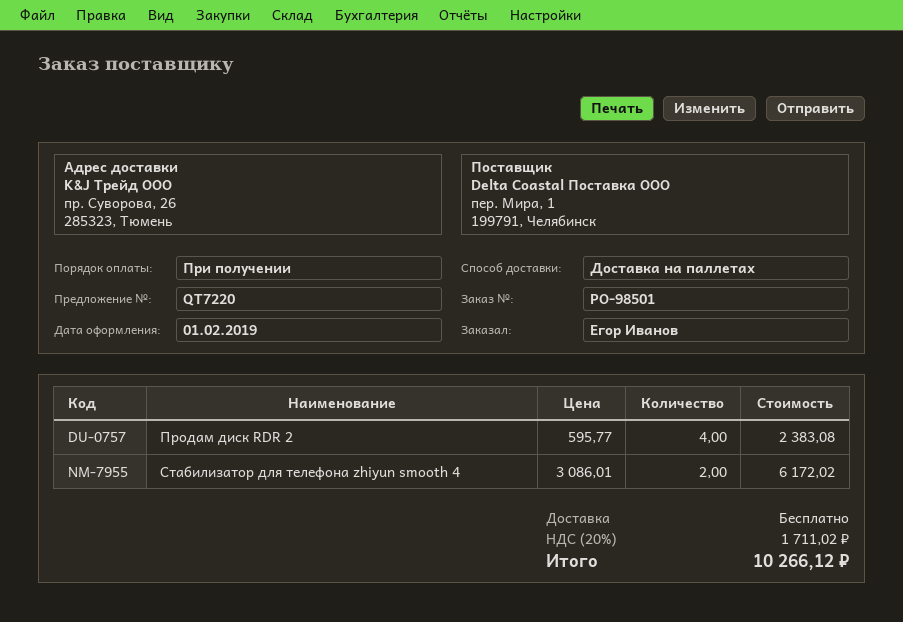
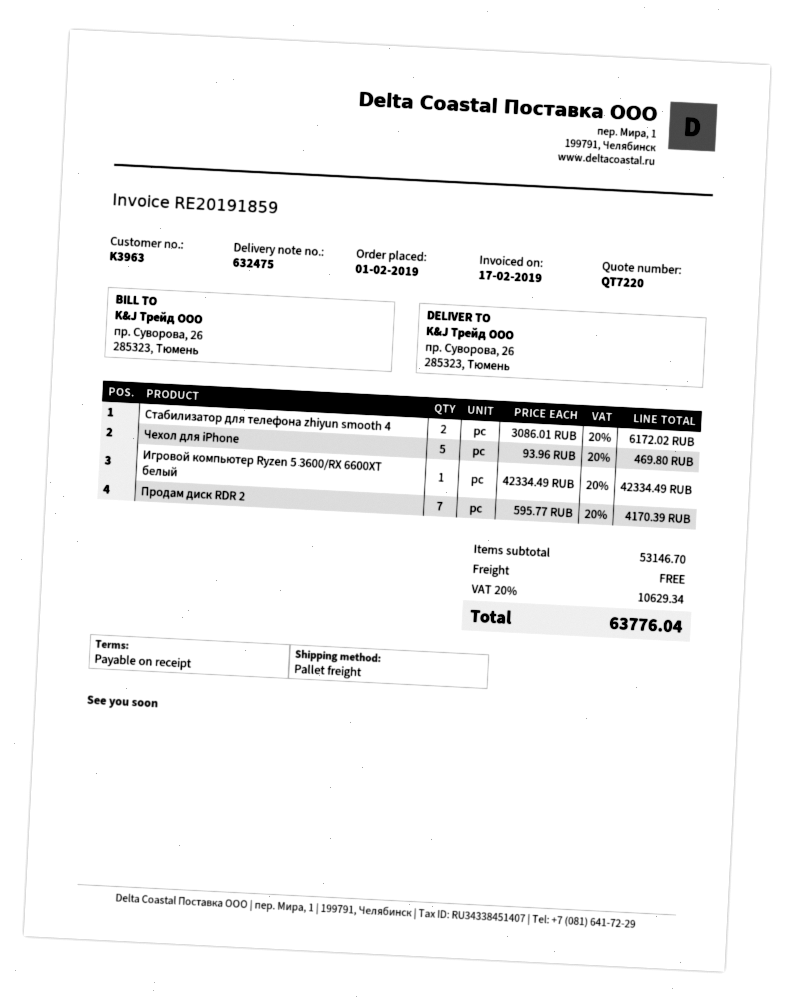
Продам диск RDR 2: 4 x 595.77 = 2383.08 -> 7 x 595.77 = 4170.39
Чехол для iPhone: none -> 5 x 93.96 = 469.80
Игровой компьютер Ryzen 5 3600/RX 6600XT белый: none -> 1 x 42334.49 = 42334.49
tax: 20% = 1711.02 -> 20% = 10629.34
total: 10266.12 -> 63776.04

